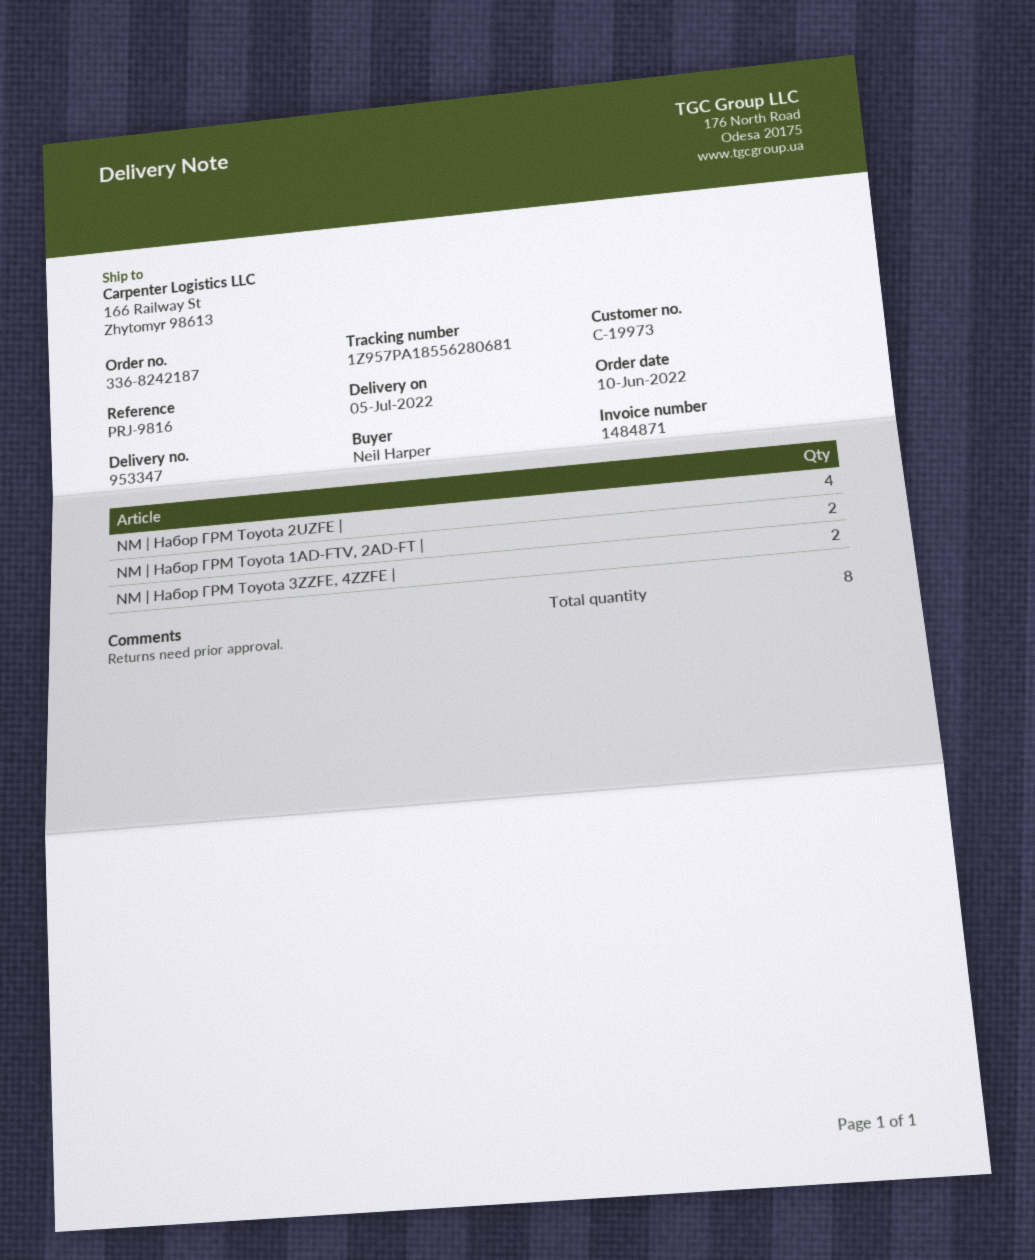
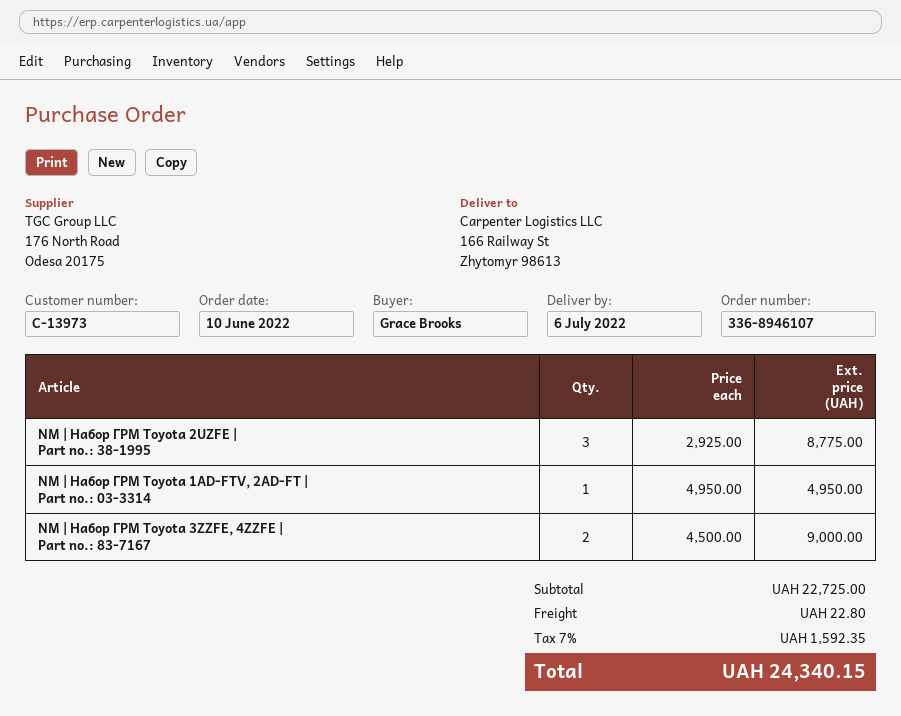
order number: 336-8242187 -> 336-8946107
delivery date: 2022-07-05 -> 2022-07-06
customer number: C-19973 -> C-13973
ordered by: Neil Harper -> Grace Brooks
NM | Набор ГРМ Toyota 2UZFE |: 4 -> 3
NM | Набор ГРМ Toyota 1AD-FTV, 2AD-FT |: 2 -> 1

